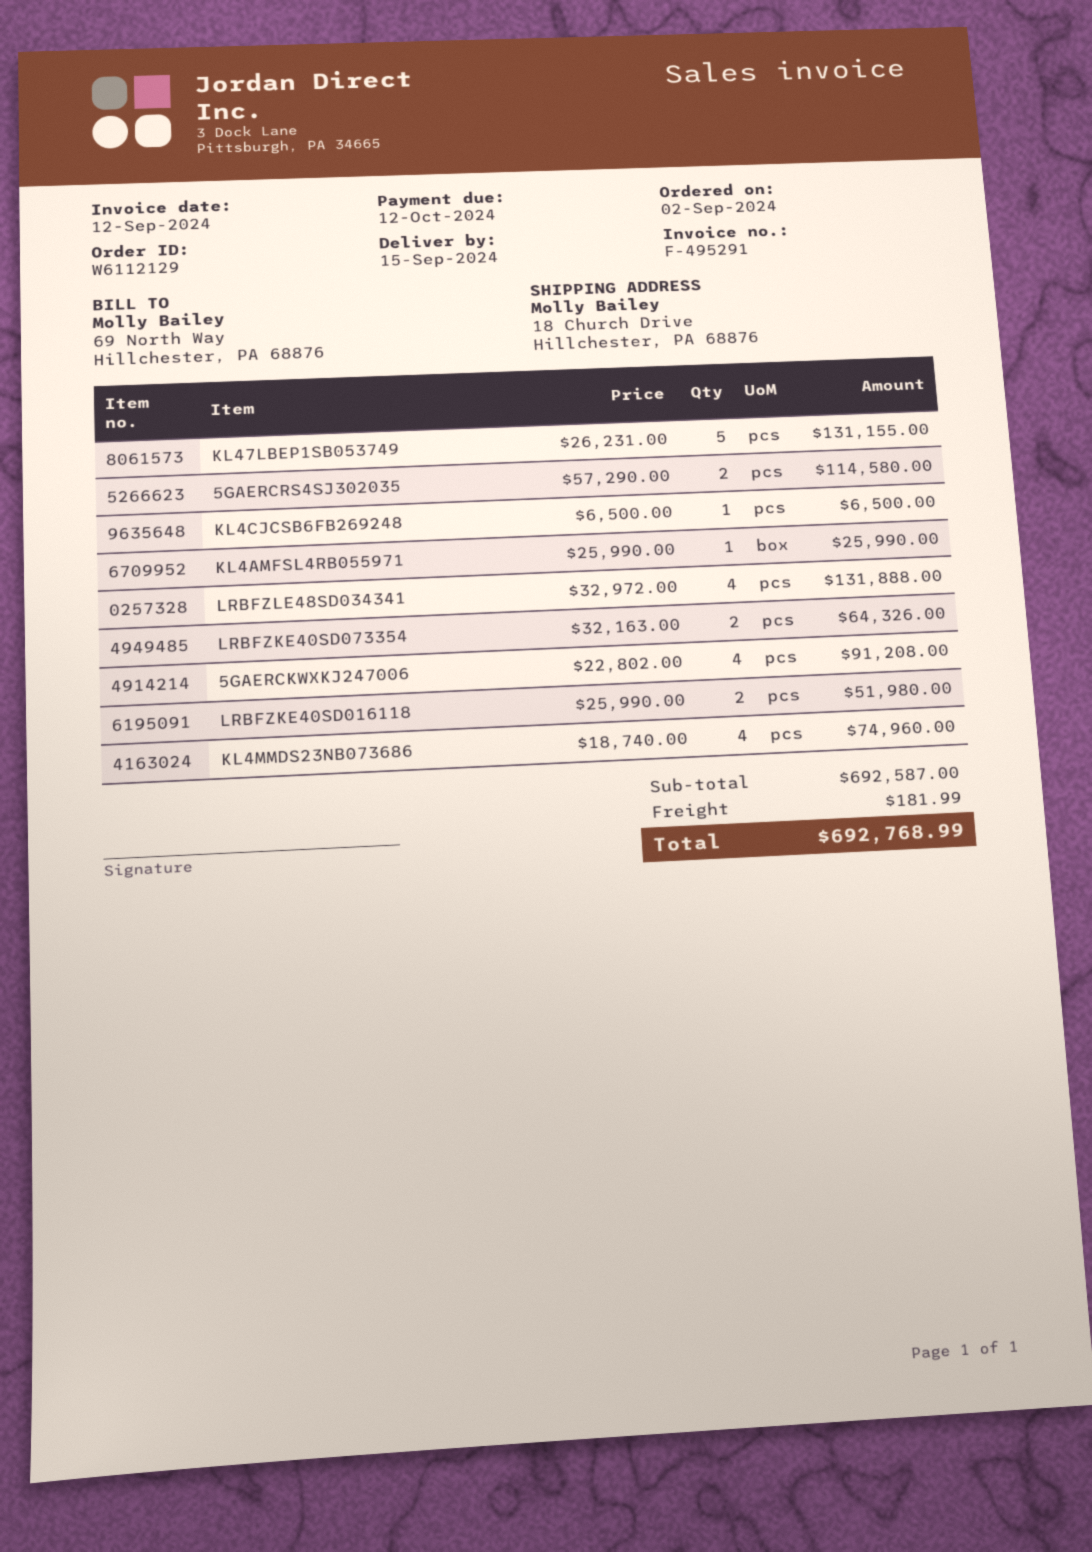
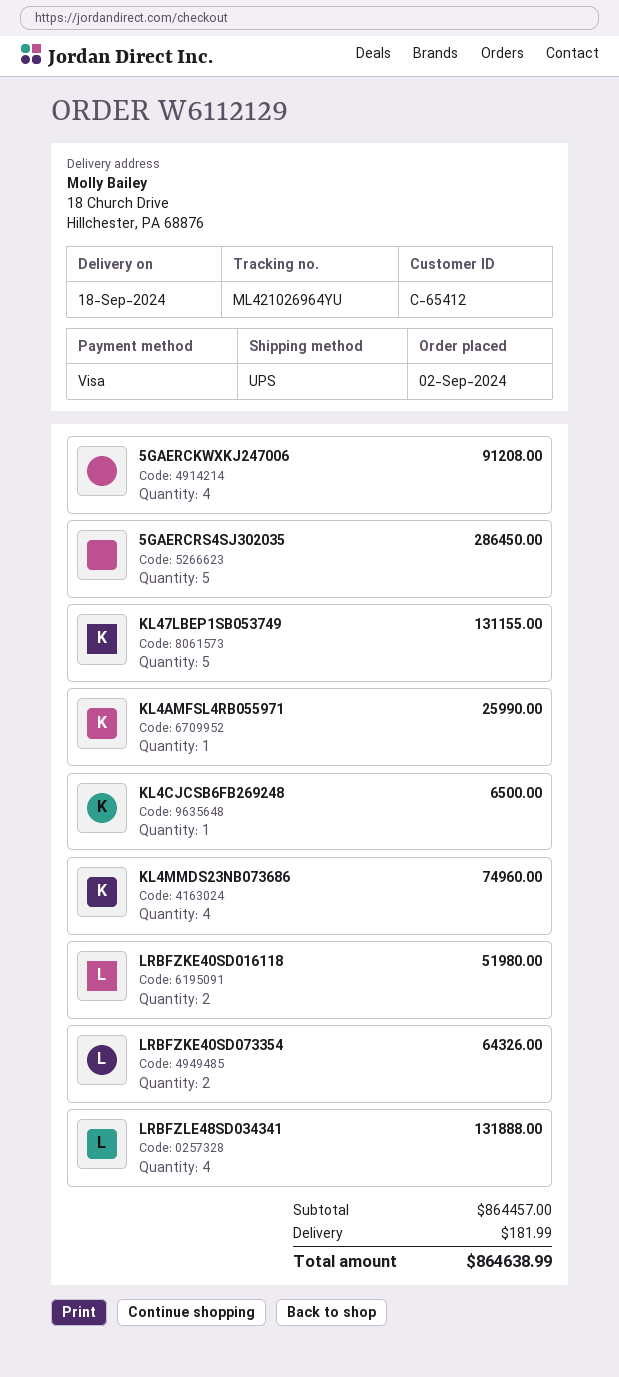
delivery date: 2024-09-15 -> 2024-09-18
5GAERCRS4SJ302035: 2 for 114580.00 -> 5 for 286450.00
subtotal: 692587.00 -> 864457.00
total: 692768.99 -> 864638.99

